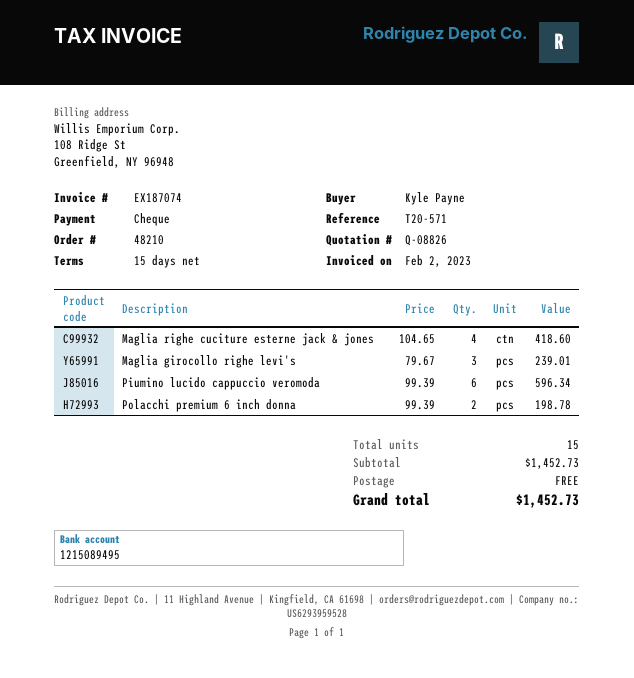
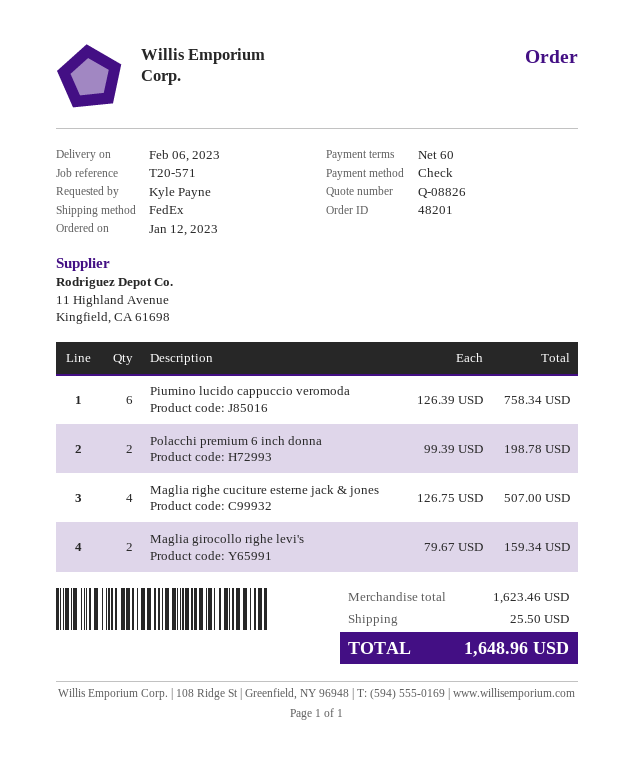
order number: 48210 -> 48201
payment terms: 15 days -> 60 days
Maglia righe cuciture esterne jack & jones: 4 x 104.65 = 418.60 -> 4 x 126.75 = 507.00
Maglia girocollo righe levi's: 3 x 79.67 = 239.01 -> 2 x 79.67 = 159.34
Piumino lucido cappuccio veromoda: 6 x 99.39 = 596.34 -> 6 x 126.39 = 758.34
subtotal: 1452.73 -> 1623.46
shipping: 0.00 -> 25.50
total: 1452.73 -> 1648.96

